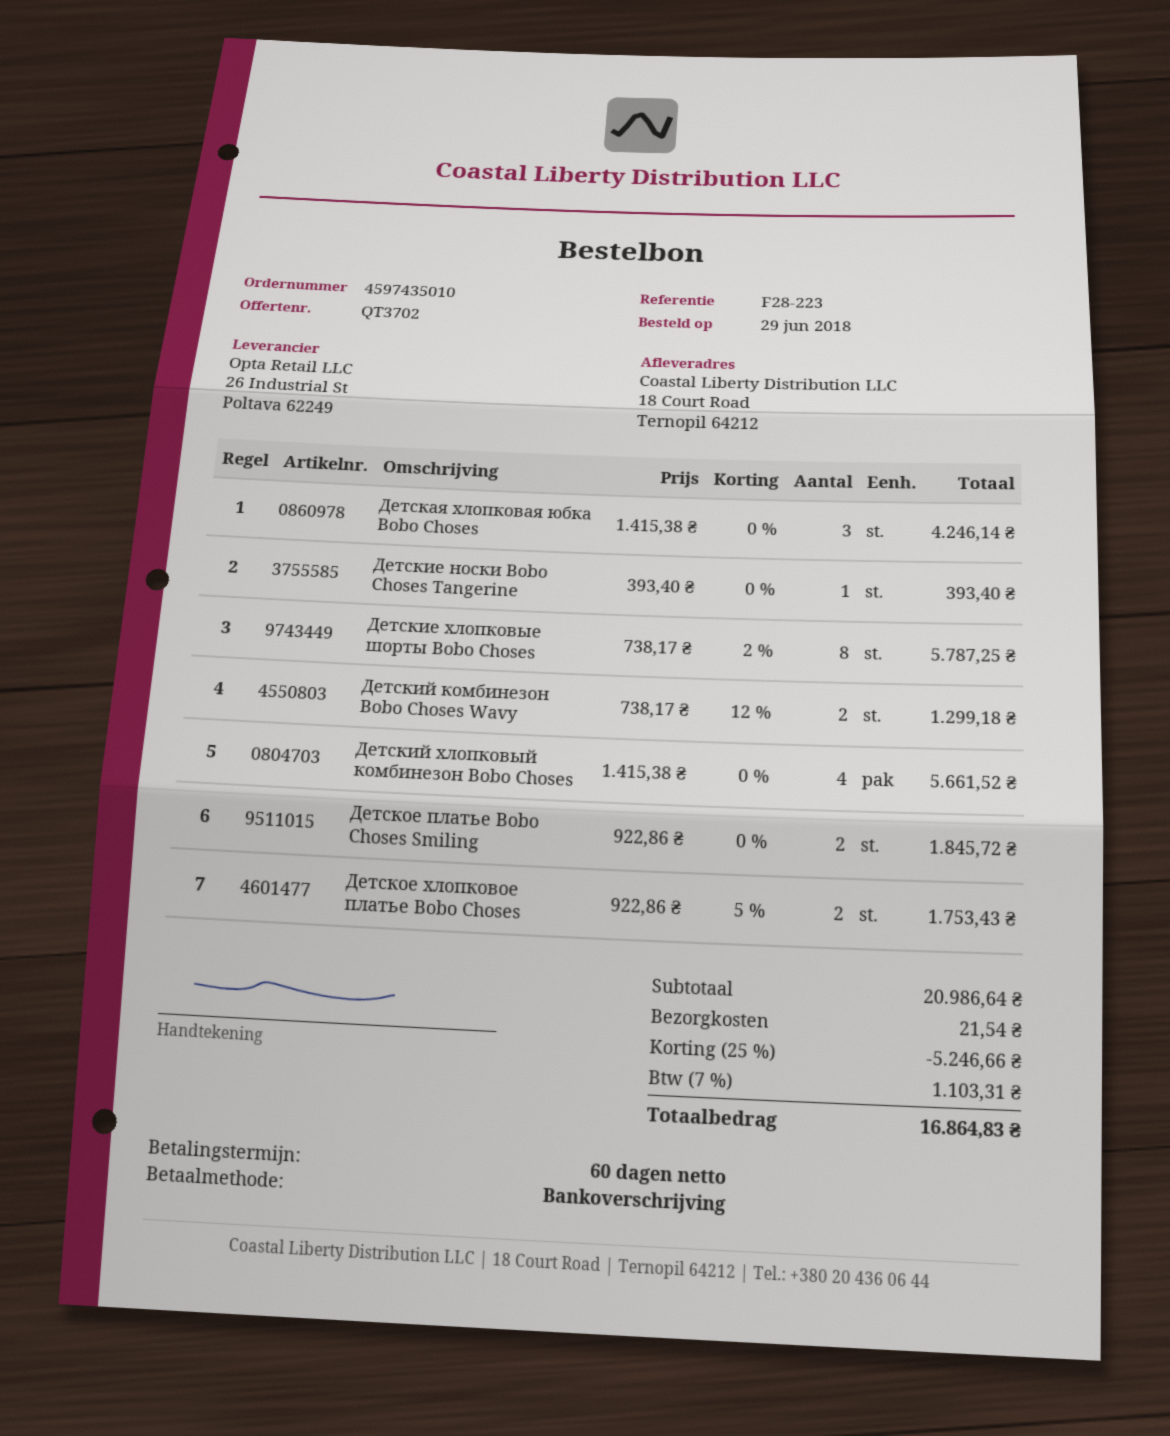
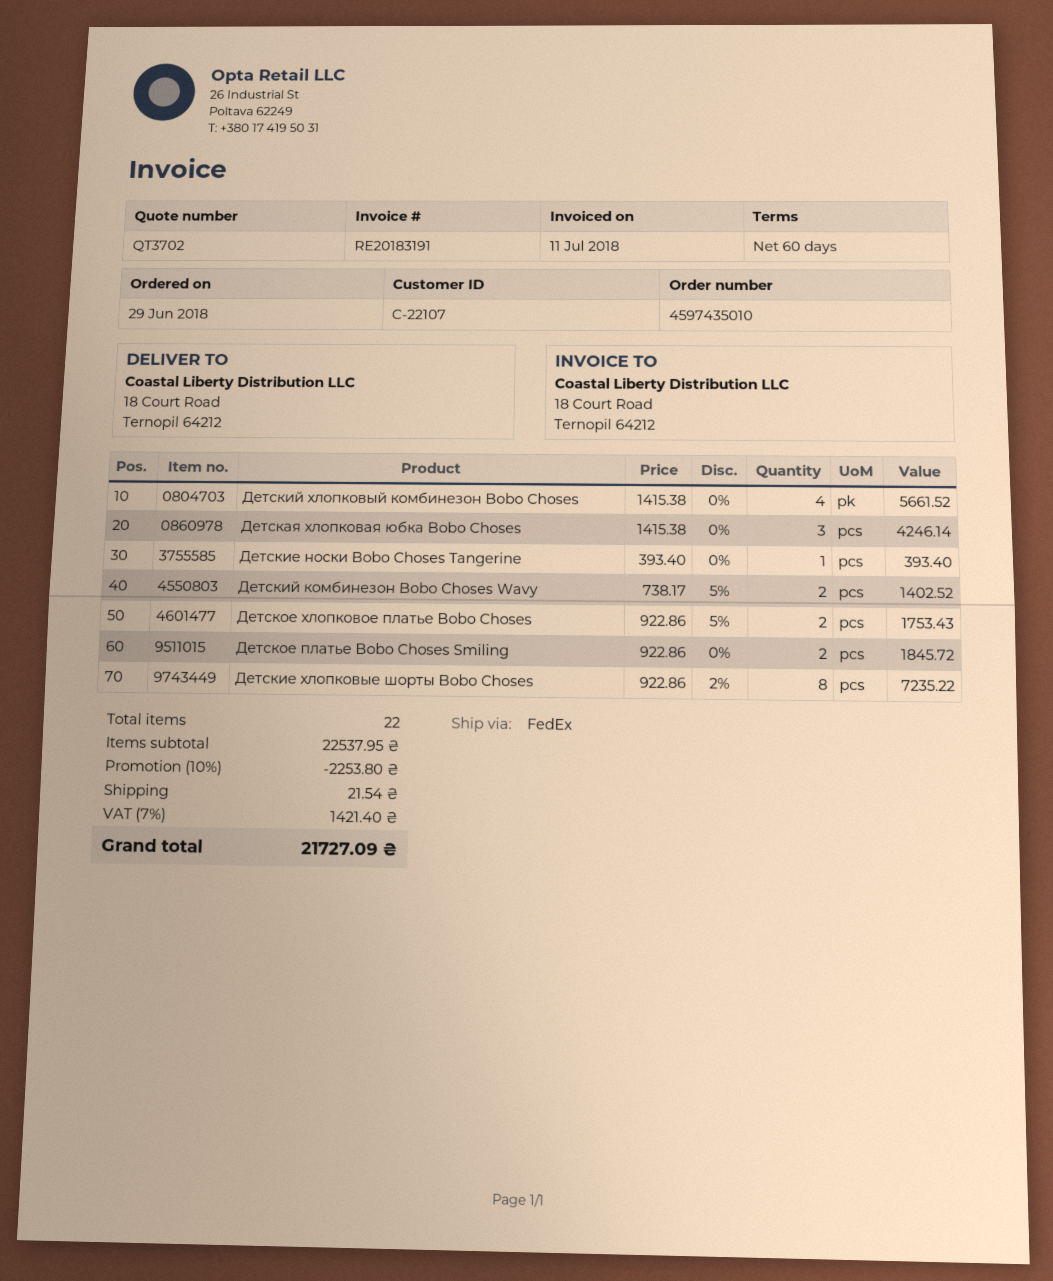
Детские хлопковые шорты Bobo Choses: 8 x 738.17 - 2% = 5787.25 -> 8 x 922.86 - 2% = 7235.22
Детский комбинезон Bobo Choses Wavy: 2 x 738.17 - 12% = 1299.18 -> 2 x 738.17 - 5% = 1402.52
subtotal: 20986.64 -> 22537.95
discount: 25% = 5246.66 -> 10% = 2253.80
tax: 7% = 1103.31 -> 7% = 1421.40
total: 16864.83 -> 21727.09

